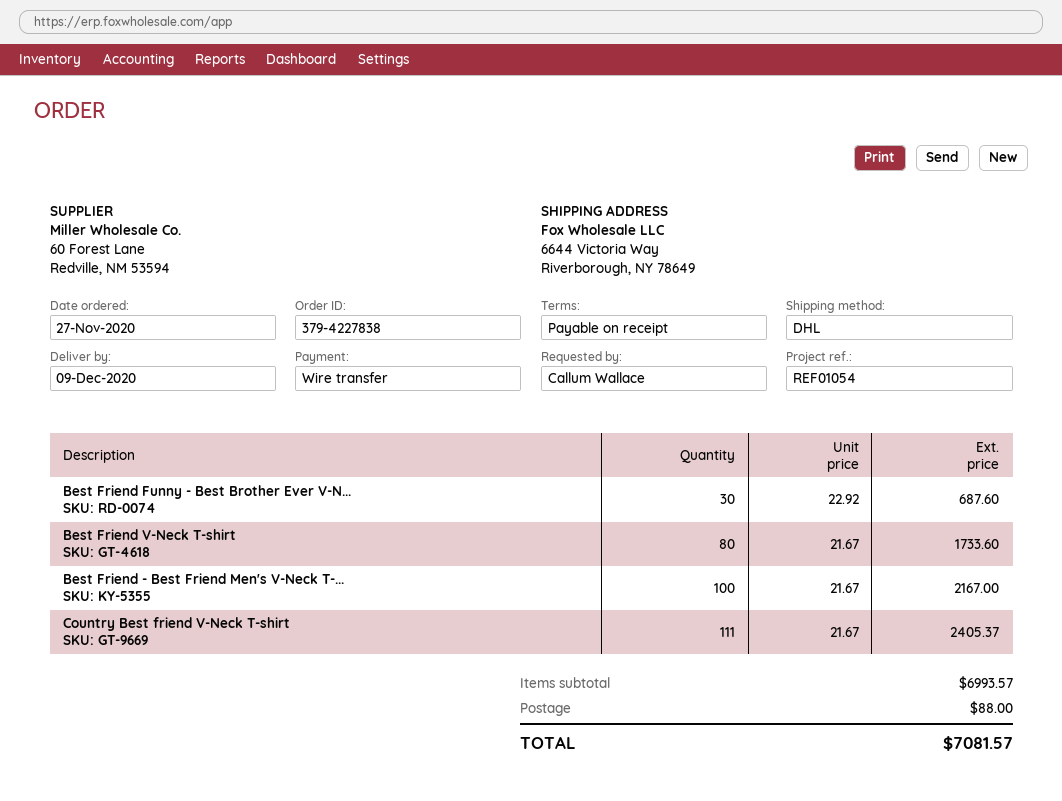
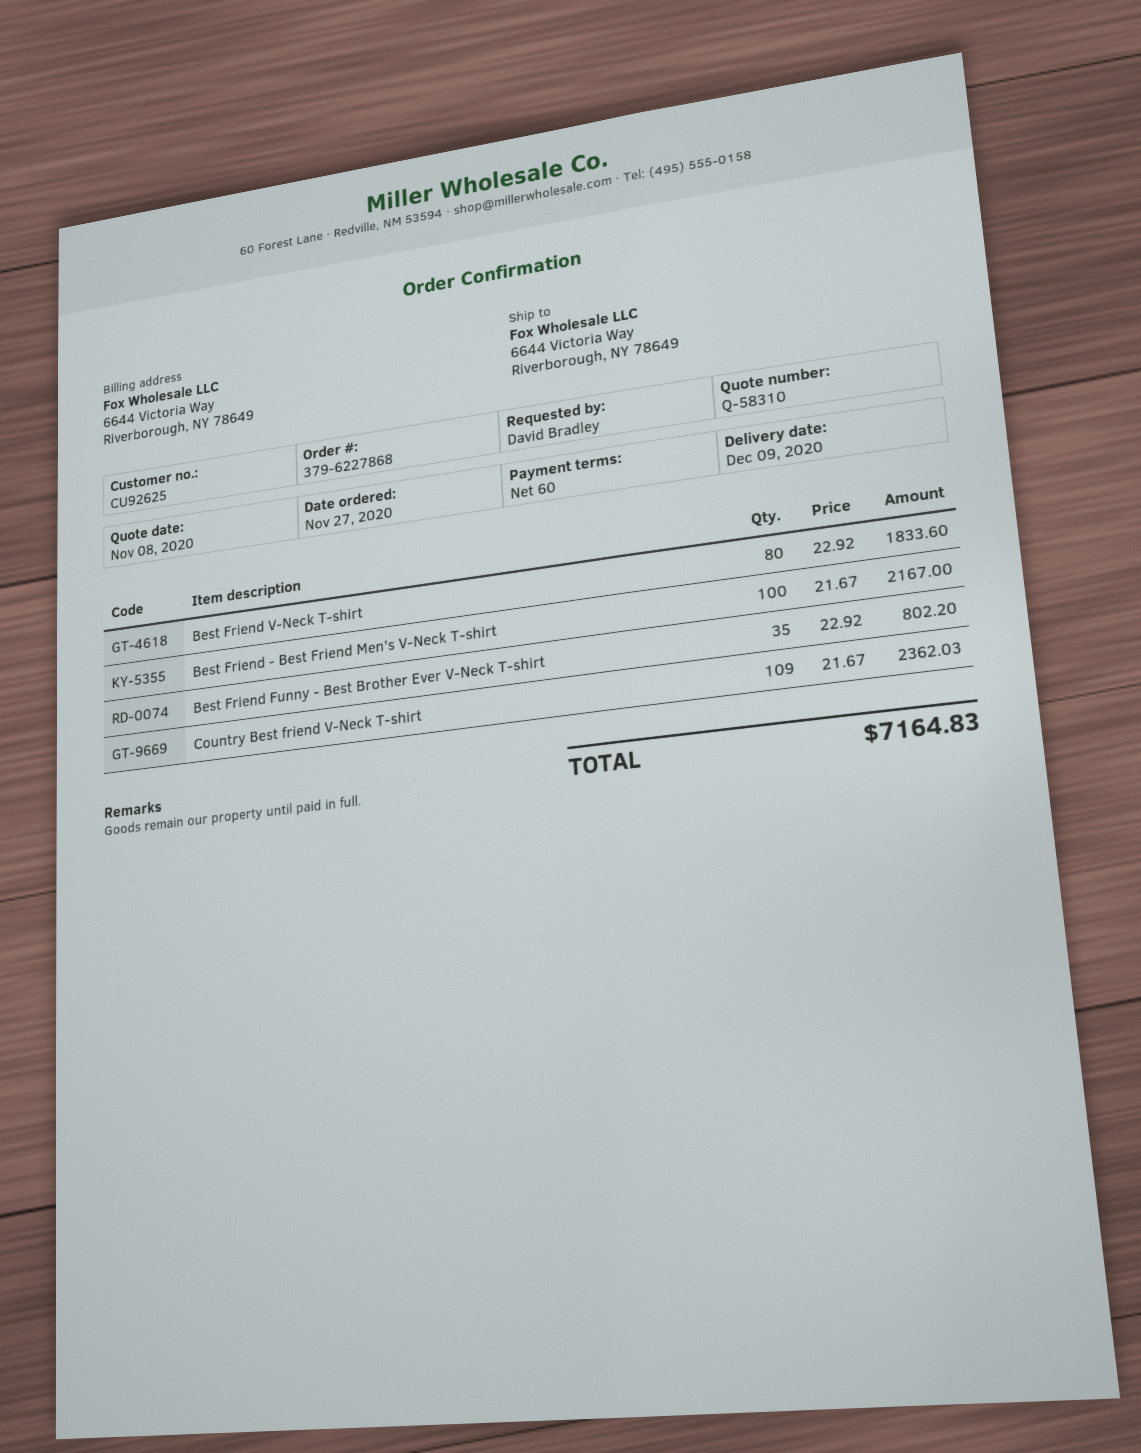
order number: 379-4227838 -> 379-6227868
payment terms: on receipt -> 60 days
ordered by: Callum Wallace -> David Bradley
Best Friend Funny - Best Brother Ever V-N...: 30 x 22.92 = 687.60 -> 35 x 22.92 = 802.20
Best Friend V-Neck T-shirt: 80 x 21.67 = 1733.60 -> 80 x 22.92 = 1833.60
Country Best friend V-Neck T-shirt: 111 x 21.67 = 2405.37 -> 109 x 21.67 = 2362.03
shipping: 88.00 -> none
total: 7081.57 -> 7164.83

